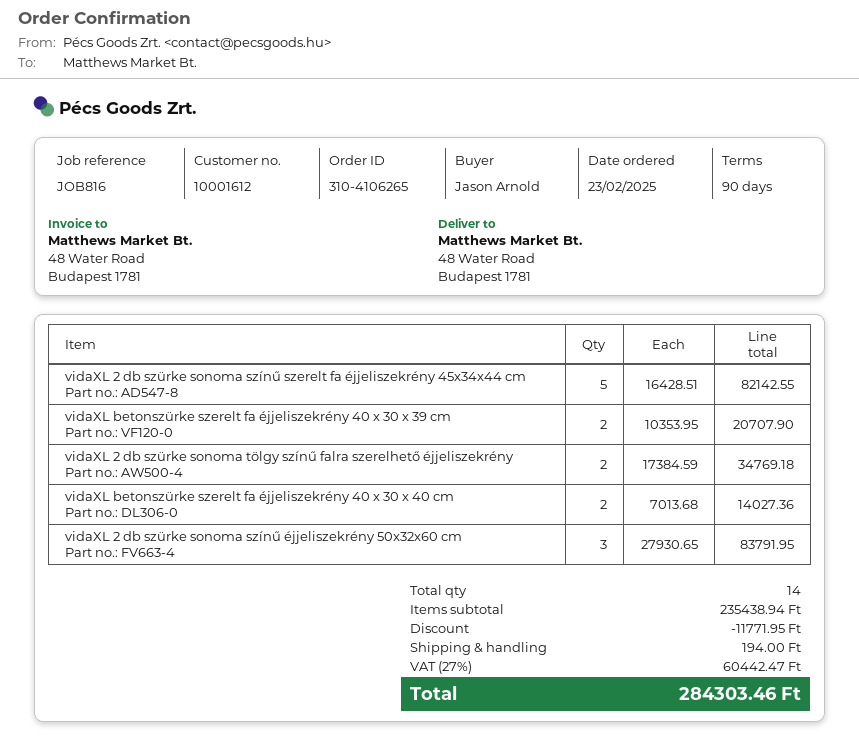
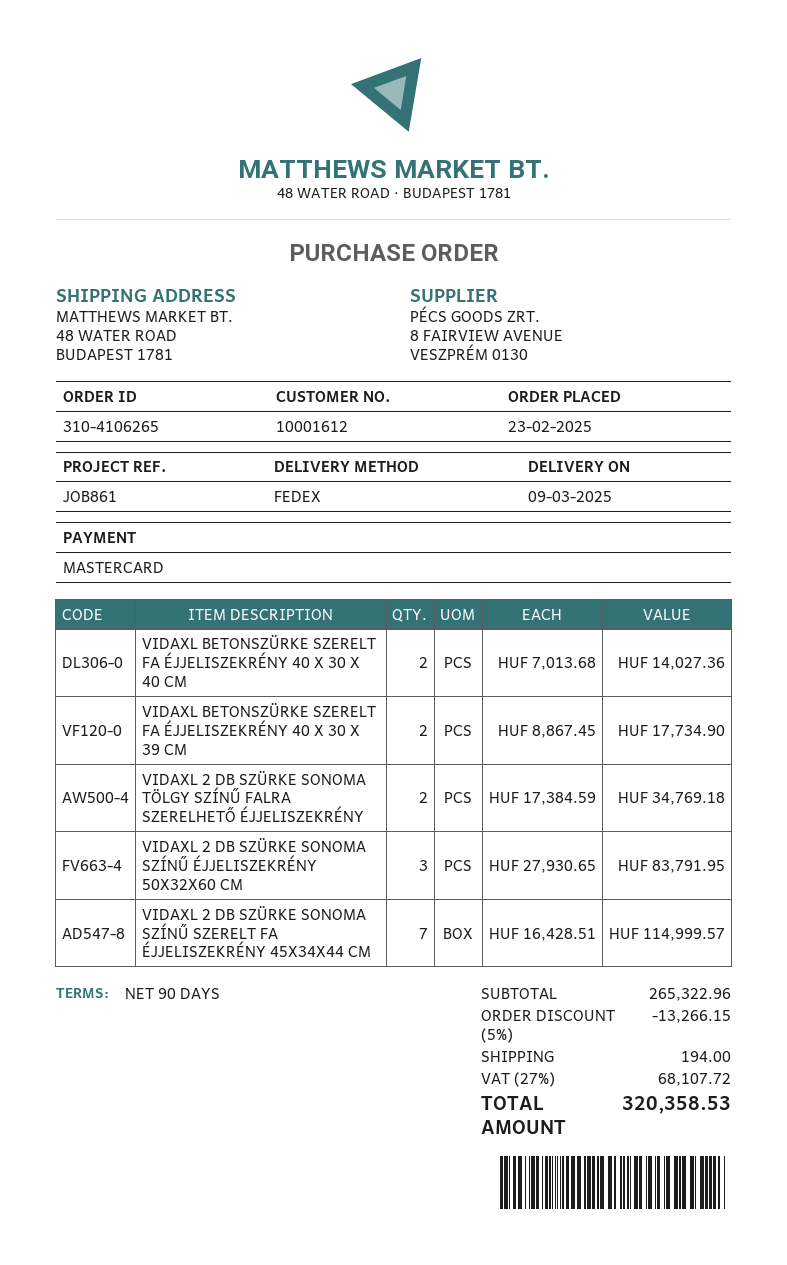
reference: JOB816 -> JOB861
vidaXL 2 db szürke sonoma színű szerelt fa éjjeliszekrény 45x34x44 cm: 5 x 16428.51 = 82142.55 -> 7 x 16428.51 = 114999.57
vidaXL betonszürke szerelt fa éjjeliszekrény 40 x 30 x 39 cm: 2 x 10353.95 = 20707.90 -> 2 x 8867.45 = 17734.90
subtotal: 235438.94 -> 265322.96
discount: 11771.95 -> 13266.15
tax: 27% = 60442.47 -> 27% = 68107.72
total: 284303.46 -> 320358.53

